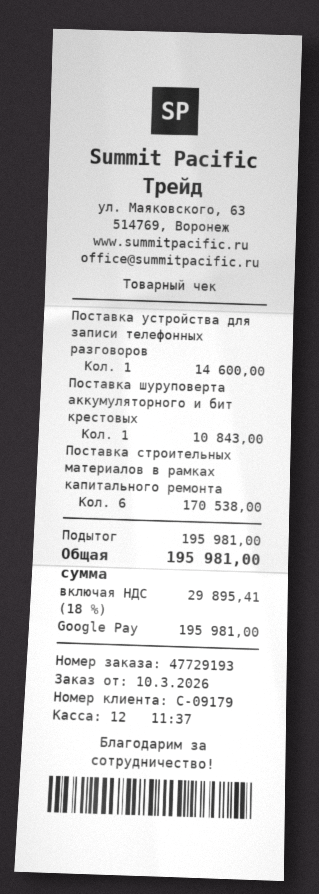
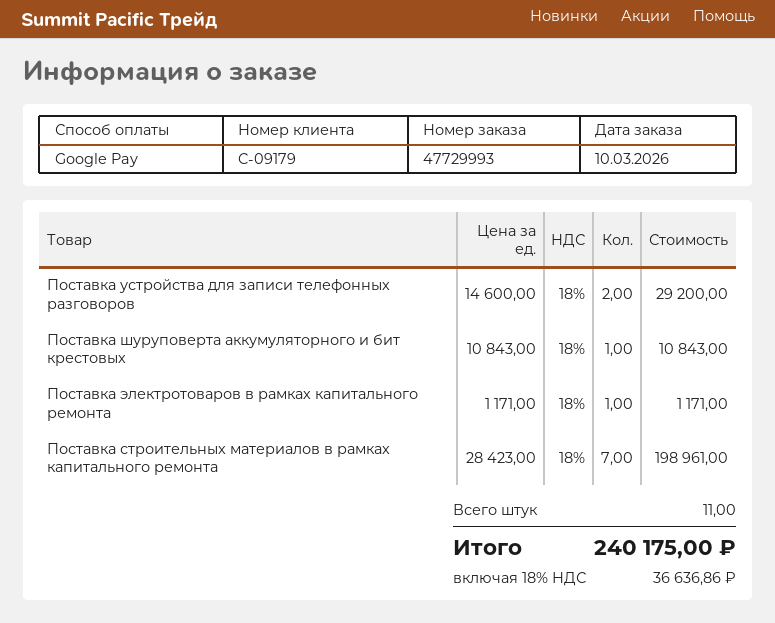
order number: 47729193 -> 47729993
Поставка устройства для записи телефонных разговоров: 1 for 14600.00 -> 2 for 29200.00
Поставка строительных материалов в рамках капитального ремонта: 6 for 170538.00 -> 7 for 198961.00
Поставка электротоваров в рамках капитального ремонта: none -> 1 for 1171.00
tax: 18% = 29895.41 -> 18% = 36636.86
total: 195981.00 -> 240175.00

